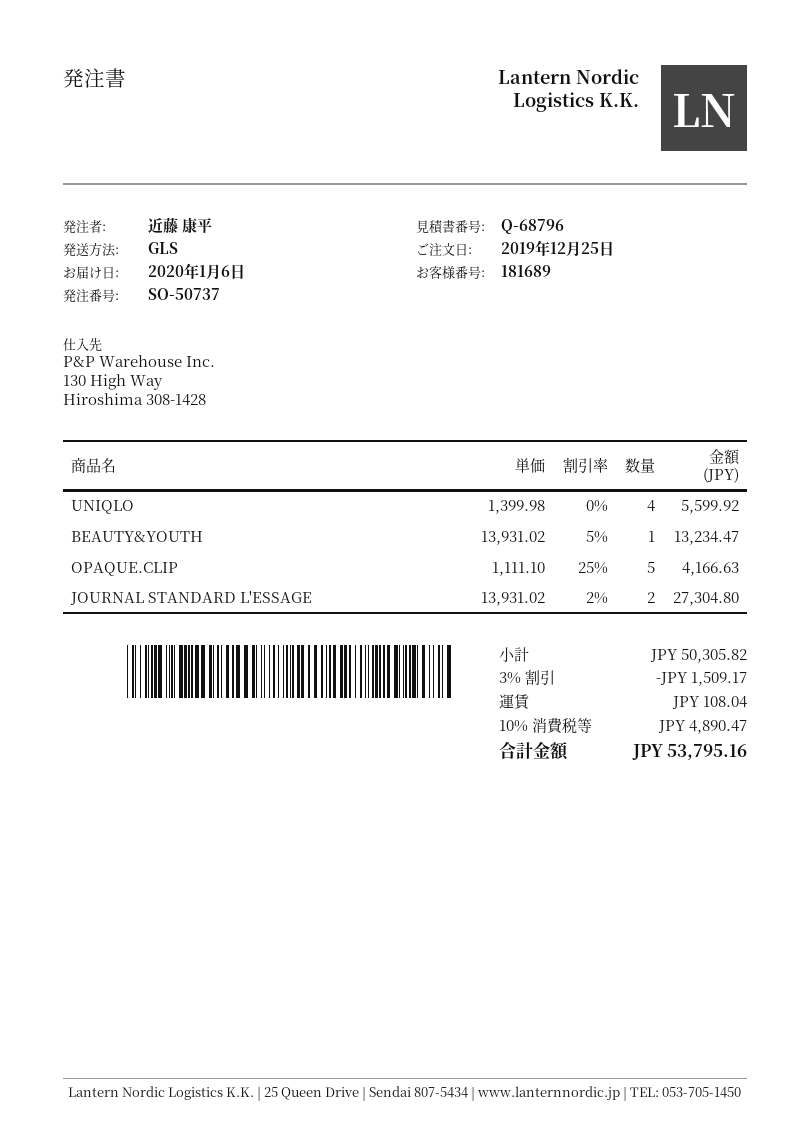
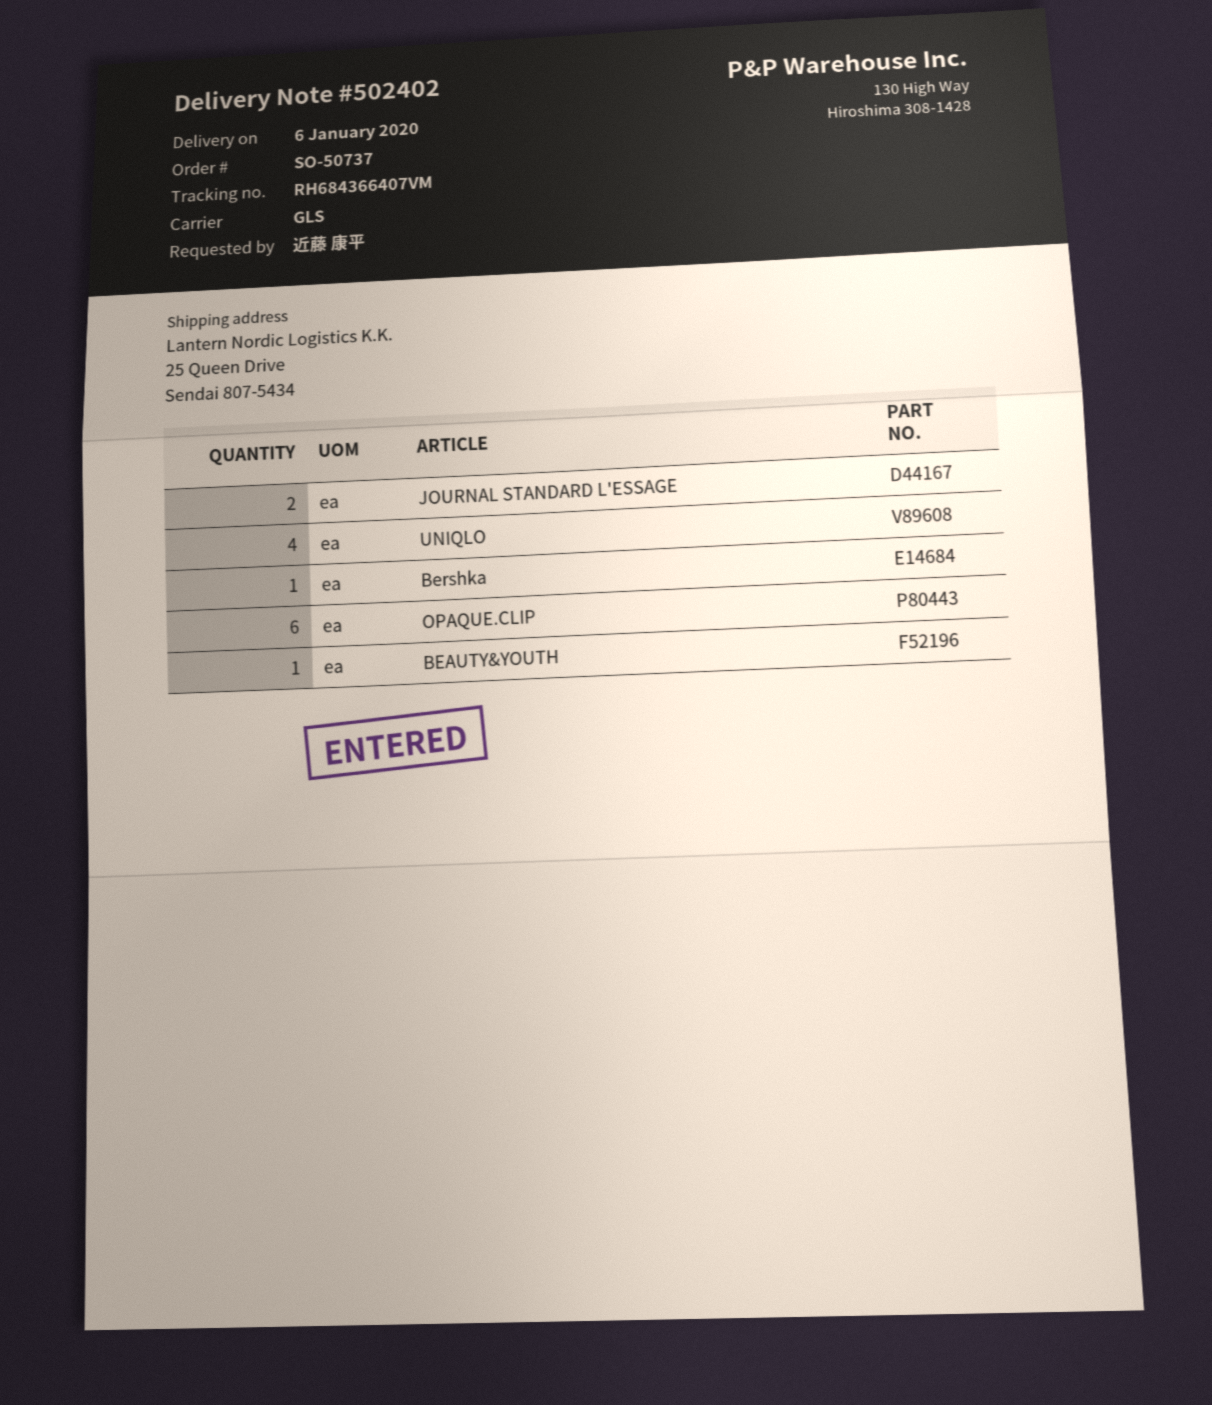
OPAQUE.CLIP: 5 -> 6
Bershka: none -> 1

